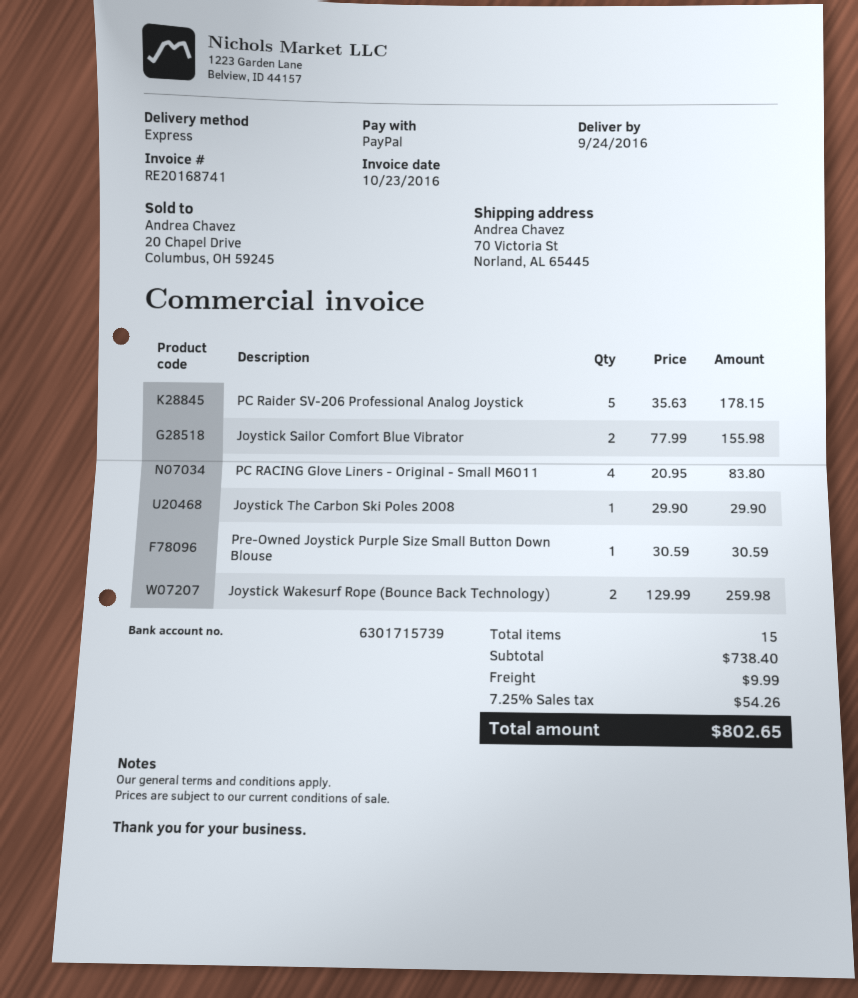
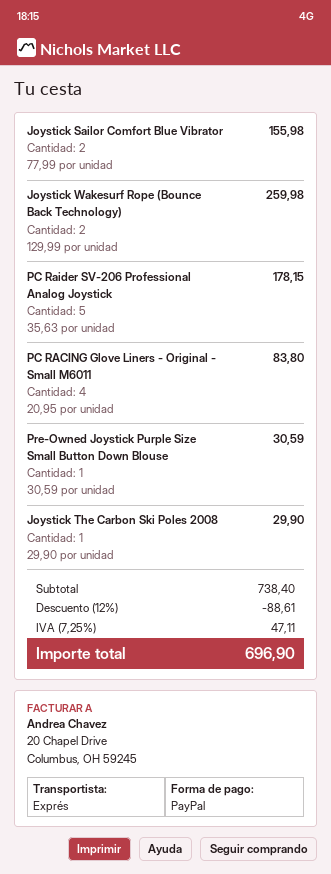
discount: none -> 12% = 88.61
shipping: 9.99 -> none
tax: 7.25% = 54.26 -> 7.25% = 47.11
total: 802.65 -> 696.90

